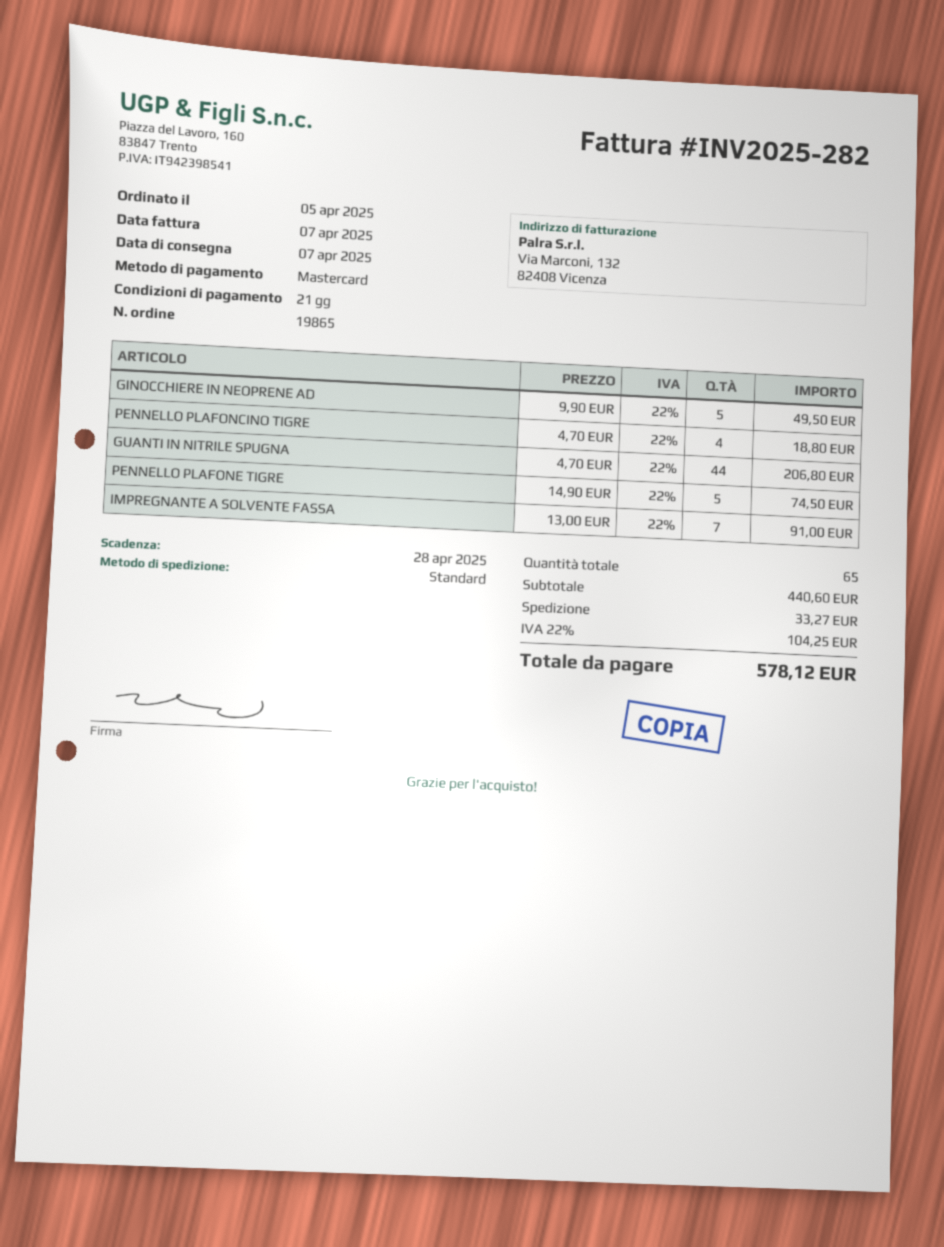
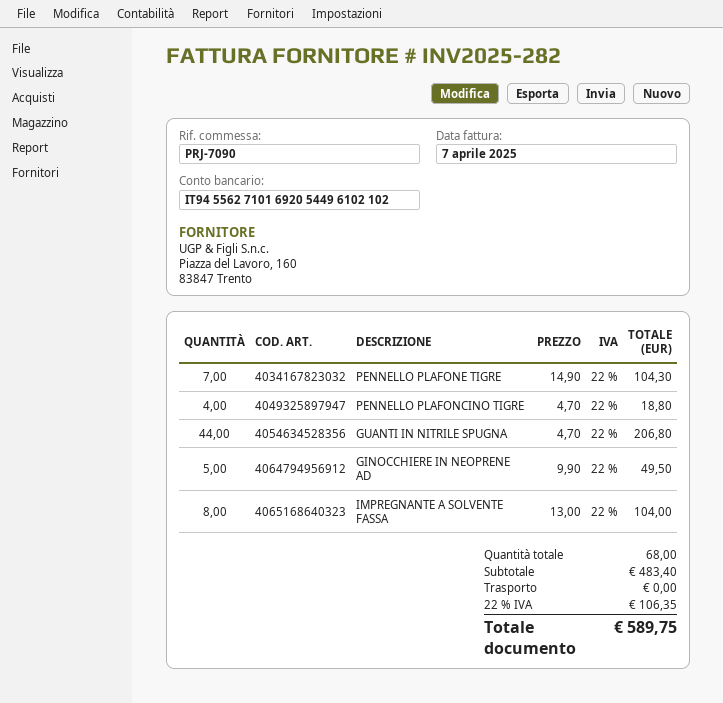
PENNELLO PLAFONE TIGRE: 5 x 14.90 = 74.50 -> 7 x 14.90 = 104.30
IMPREGNANTE A SOLVENTE FASSA: 7 x 13.00 = 91.00 -> 8 x 13.00 = 104.00
total quantity: 65 -> 68
subtotal: 440.60 -> 483.40
shipping: 33.27 -> 0.00
tax: 22% = 104.25 -> 22% = 106.35
total: 578.12 -> 589.75

